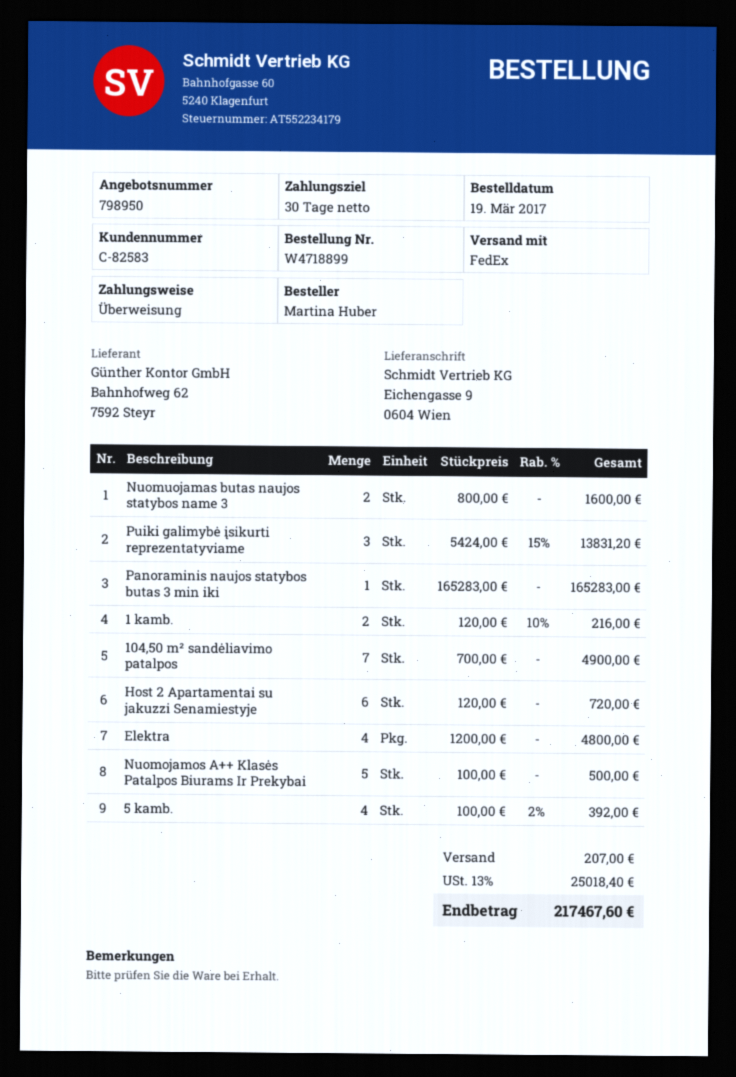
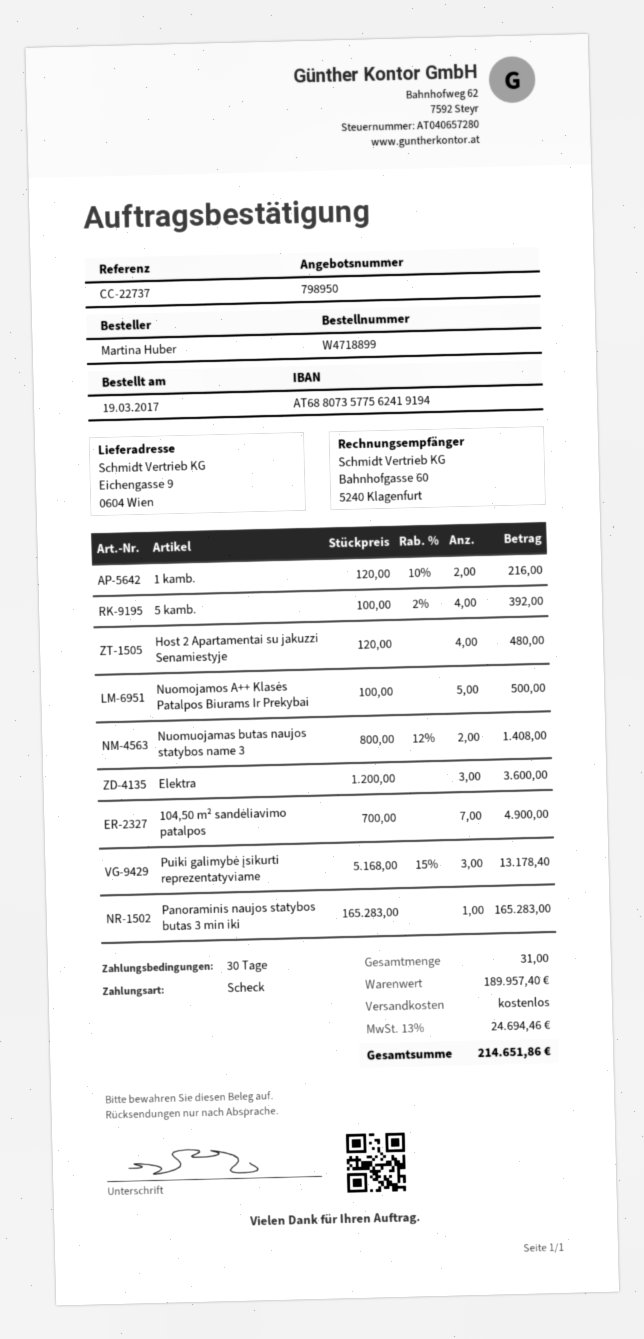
payment method: bank transfer -> cheque
Nuomuojamas butas naujos statybos name 3: 2 x 800.00 = 1600.00 -> 2 x 800.00 - 12% = 1408.00
Puiki galimybė įsikurti reprezentatyviame: 3 x 5424.00 - 15% = 13831.20 -> 3 x 5168.00 - 15% = 13178.40
Host 2 Apartamentai su jakuzzi Senamiestyje: 6 x 120.00 = 720.00 -> 4 x 120.00 = 480.00
Elektra: 4 x 1200.00 = 4800.00 -> 3 x 1200.00 = 3600.00
shipping: 207.00 -> 0.00
tax: 13% = 25018.40 -> 13% = 24694.46
total: 217467.60 -> 214651.86

